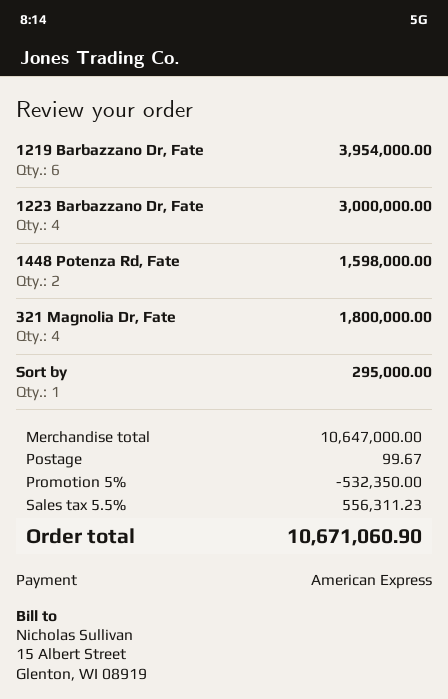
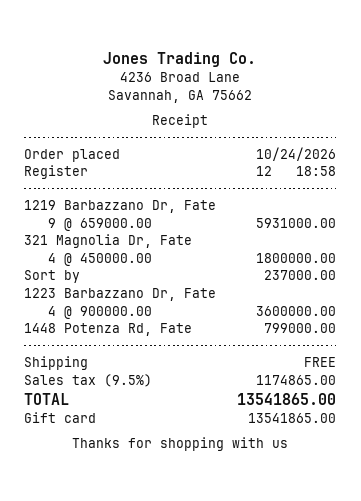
payment method: American Express -> gift card
1219 Barbazzano Dr, Fate: 6 for 3954000.00 -> 9 for 5931000.00
1223 Barbazzano Dr, Fate: 4 for 3000000.00 -> 4 for 3600000.00
1448 Potenza Rd, Fate: 2 for 1598000.00 -> 1 for 799000.00
Sort by: 1 for 295000.00 -> 1 for 237000.00
discount: 5% = 532350.00 -> none
shipping: 99.67 -> 0.00
tax: 5.5% = 556311.23 -> 9.5% = 1174865.00
total: 10671060.90 -> 13541865.00

